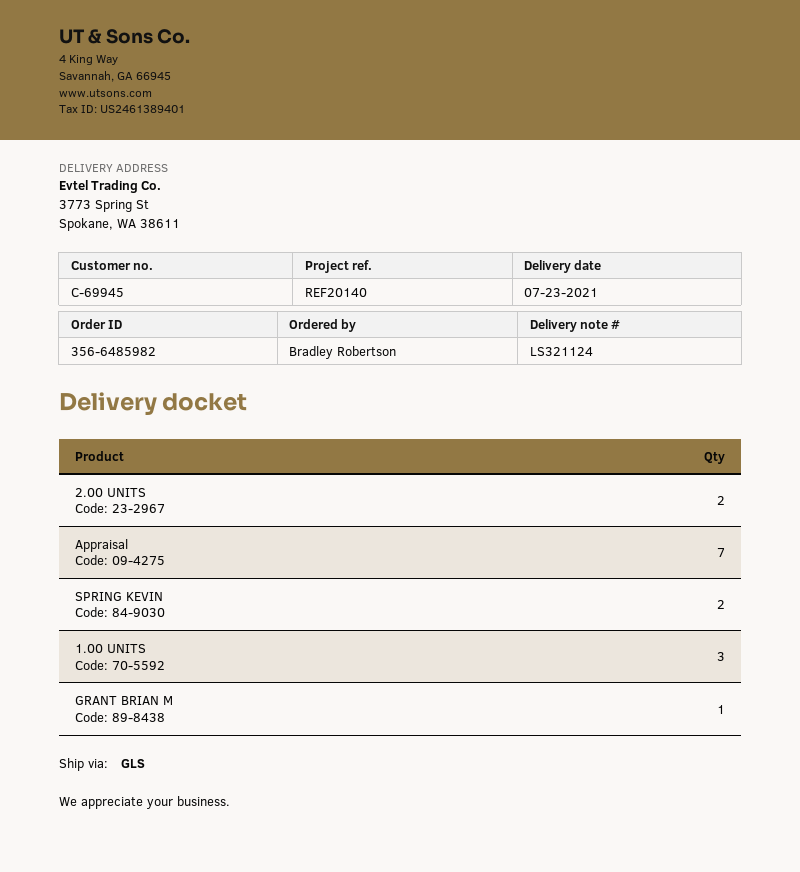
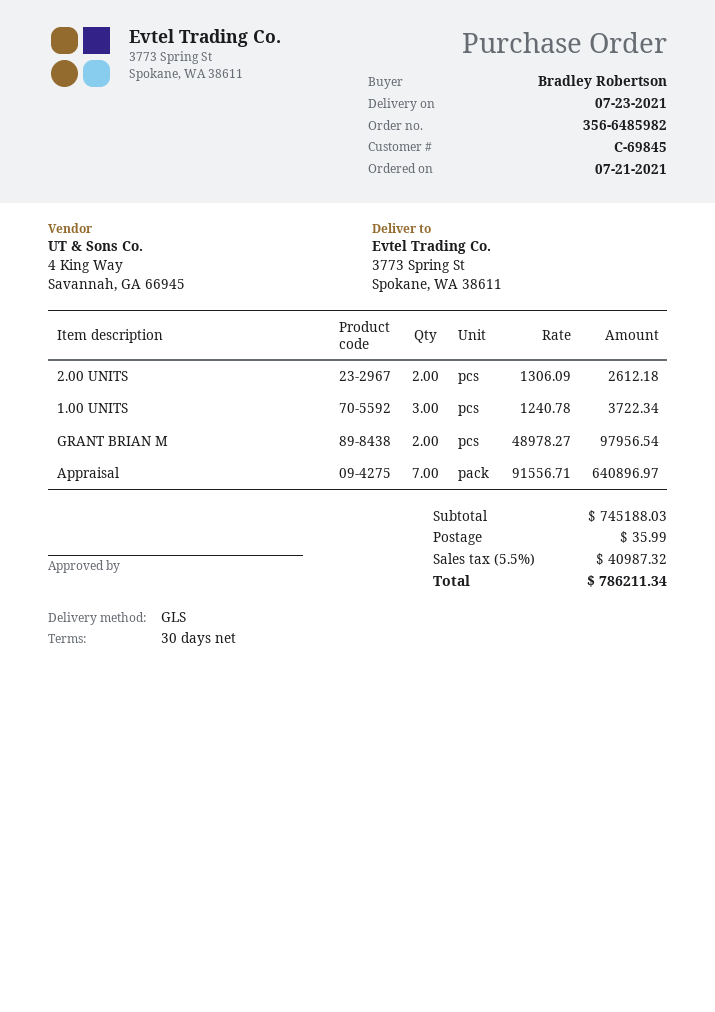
customer number: C-69945 -> C-69845
SPRING KEVIN: 2 -> none
GRANT BRIAN M: 1 -> 2

